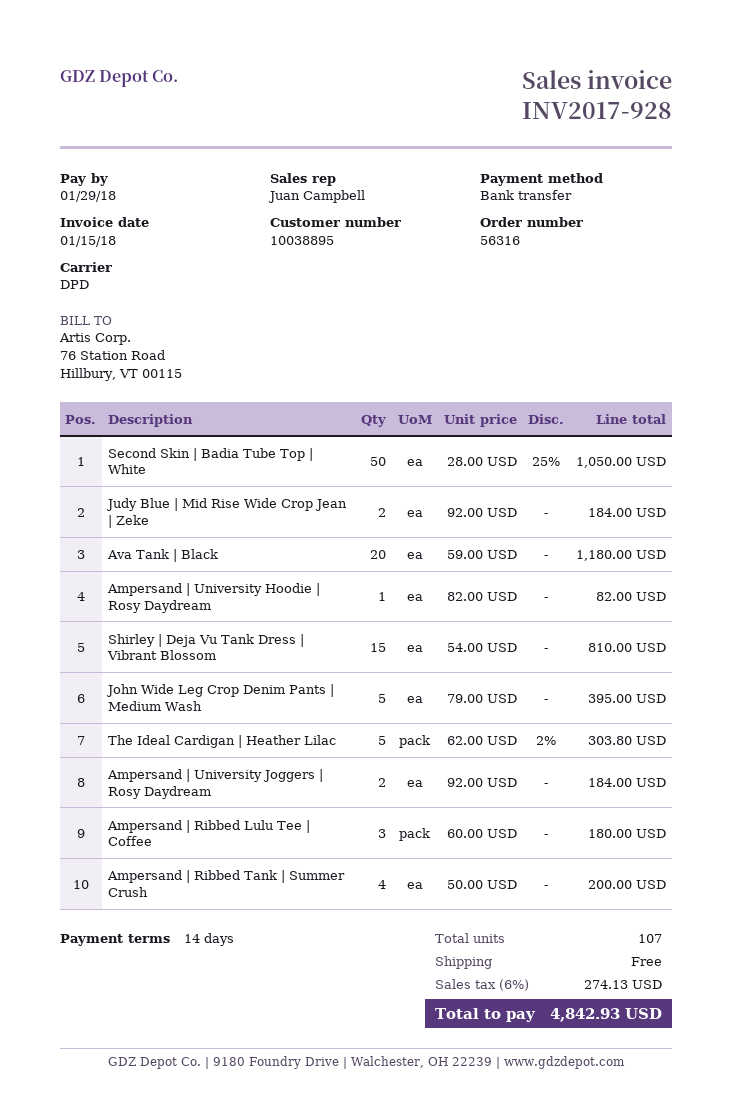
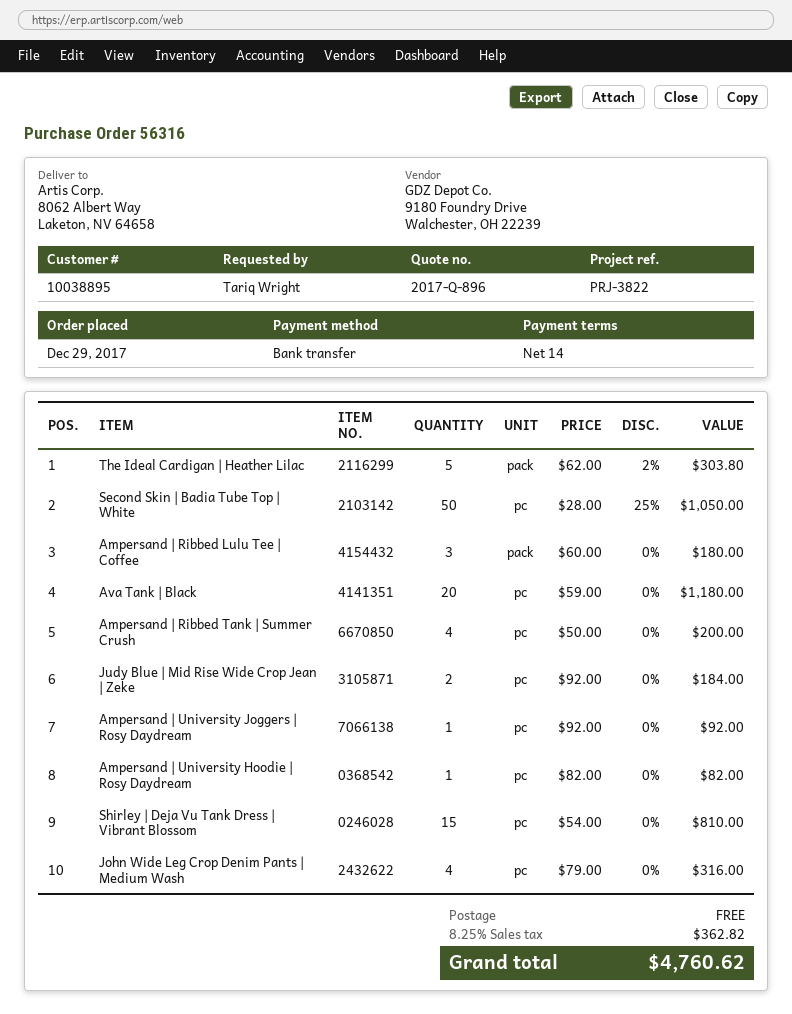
John Wide Leg Crop Denim Pants | Medium Wash: 5 x 79.00 = 395.00 -> 4 x 79.00 = 316.00
Ampersand | University Joggers | Rosy Daydream: 2 x 92.00 = 184.00 -> 1 x 92.00 = 92.00
tax: 6% = 274.13 -> 8.25% = 362.82
total: 4842.93 -> 4760.62

